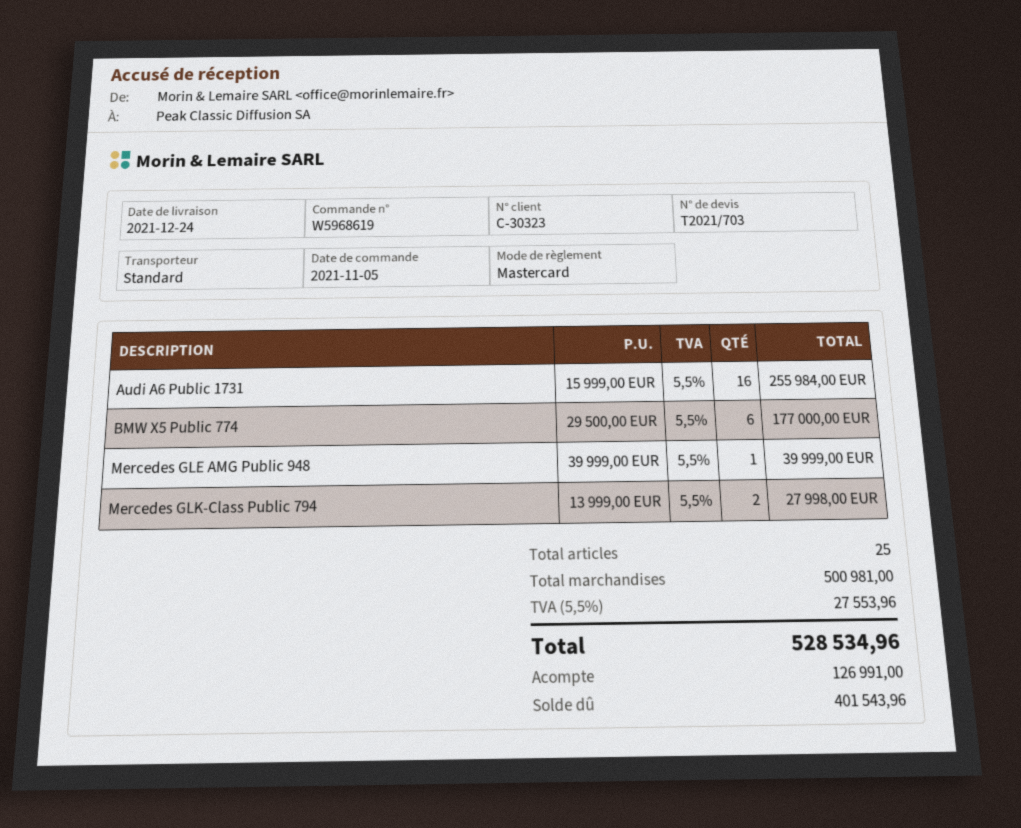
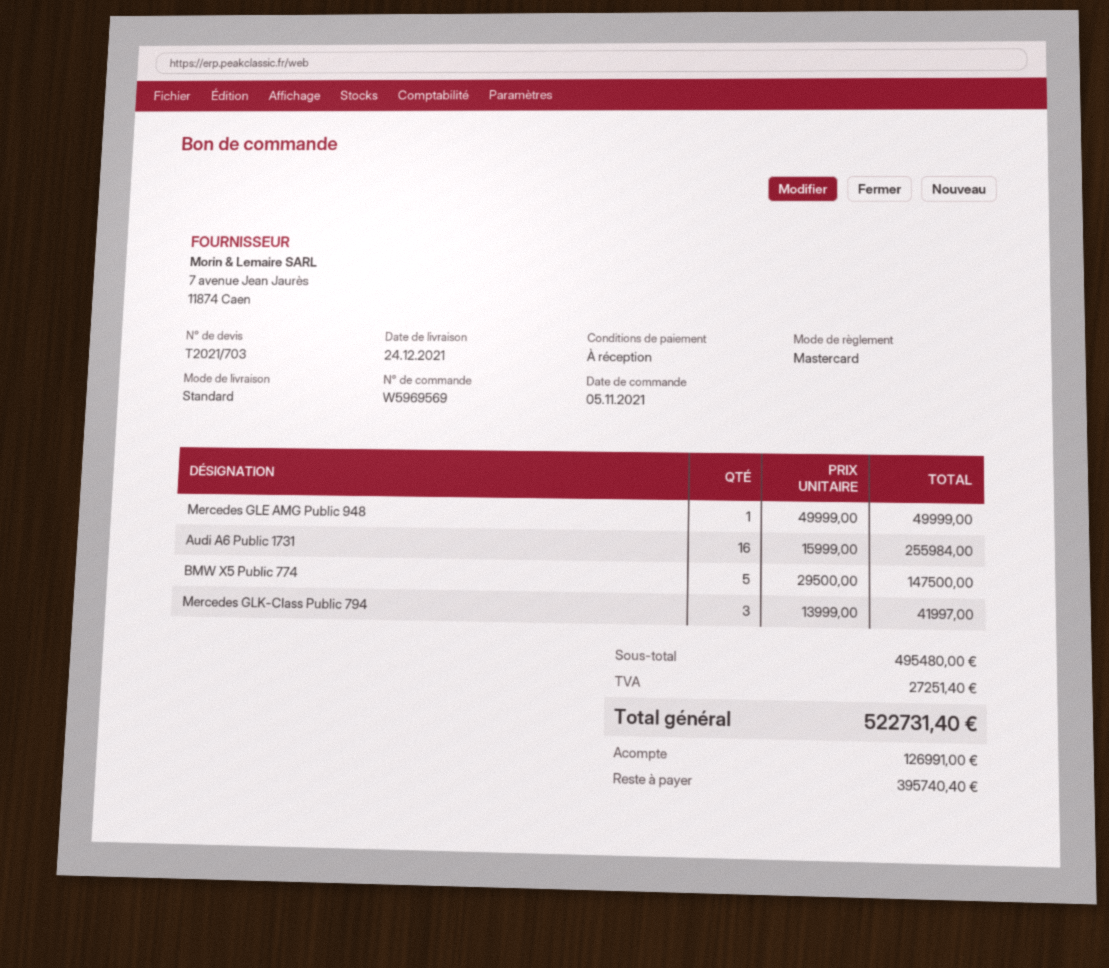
order number: W5968619 -> W5969569
BMW X5 Public 774: 6 x 29500.00 = 177000.00 -> 5 x 29500.00 = 147500.00
Mercedes GLE AMG Public 948: 1 x 39999.00 = 39999.00 -> 1 x 49999.00 = 49999.00
Mercedes GLK-Class Public 794: 2 x 13999.00 = 27998.00 -> 3 x 13999.00 = 41997.00
subtotal: 500981.00 -> 495480.00
tax: 27553.96 -> 27251.40
total: 528534.96 -> 522731.40
balance: 401543.96 -> 395740.40

